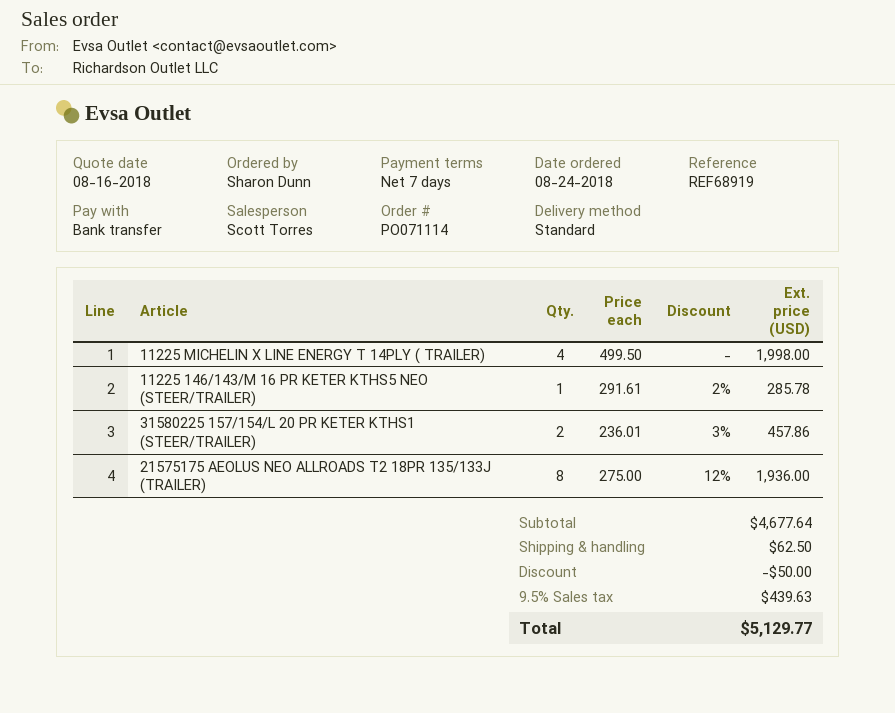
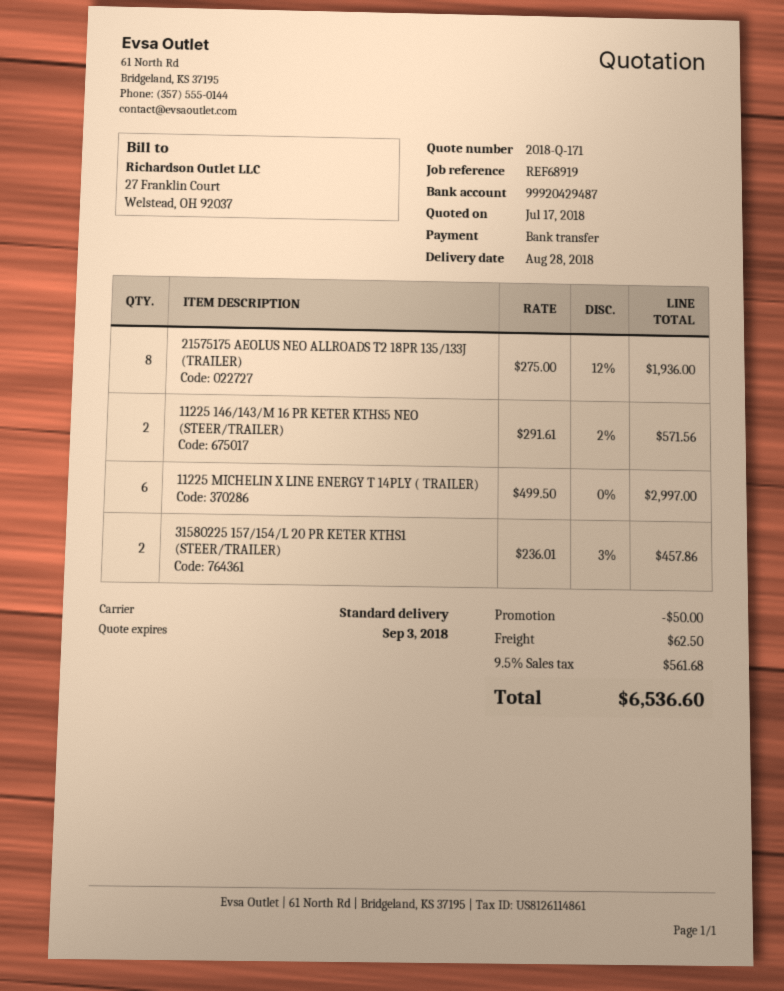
quote date: 2018-08-16 -> 2018-07-17
11225 MICHELIN X LINE ENERGY T 14PLY ( TRAILER): 4 x 499.50 = 1998.00 -> 6 x 499.50 = 2997.00
11225 146/143/M 16 PR KETER KTHS5 NEO (STEER/TRAILER): 1 x 291.61 - 2% = 285.78 -> 2 x 291.61 - 2% = 571.56
tax: 9.5% = 439.63 -> 9.5% = 561.68
total: 5129.77 -> 6536.60

